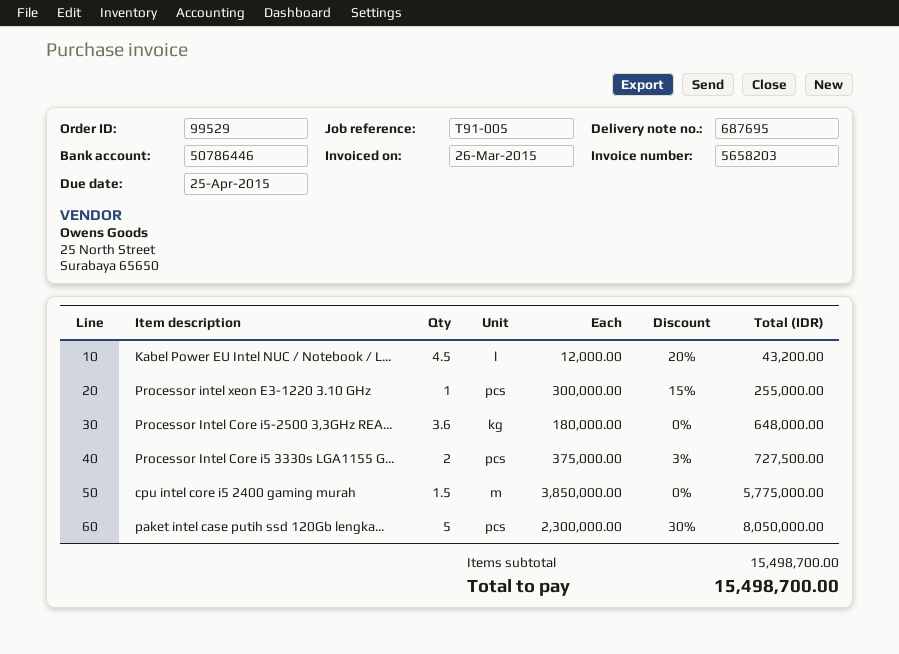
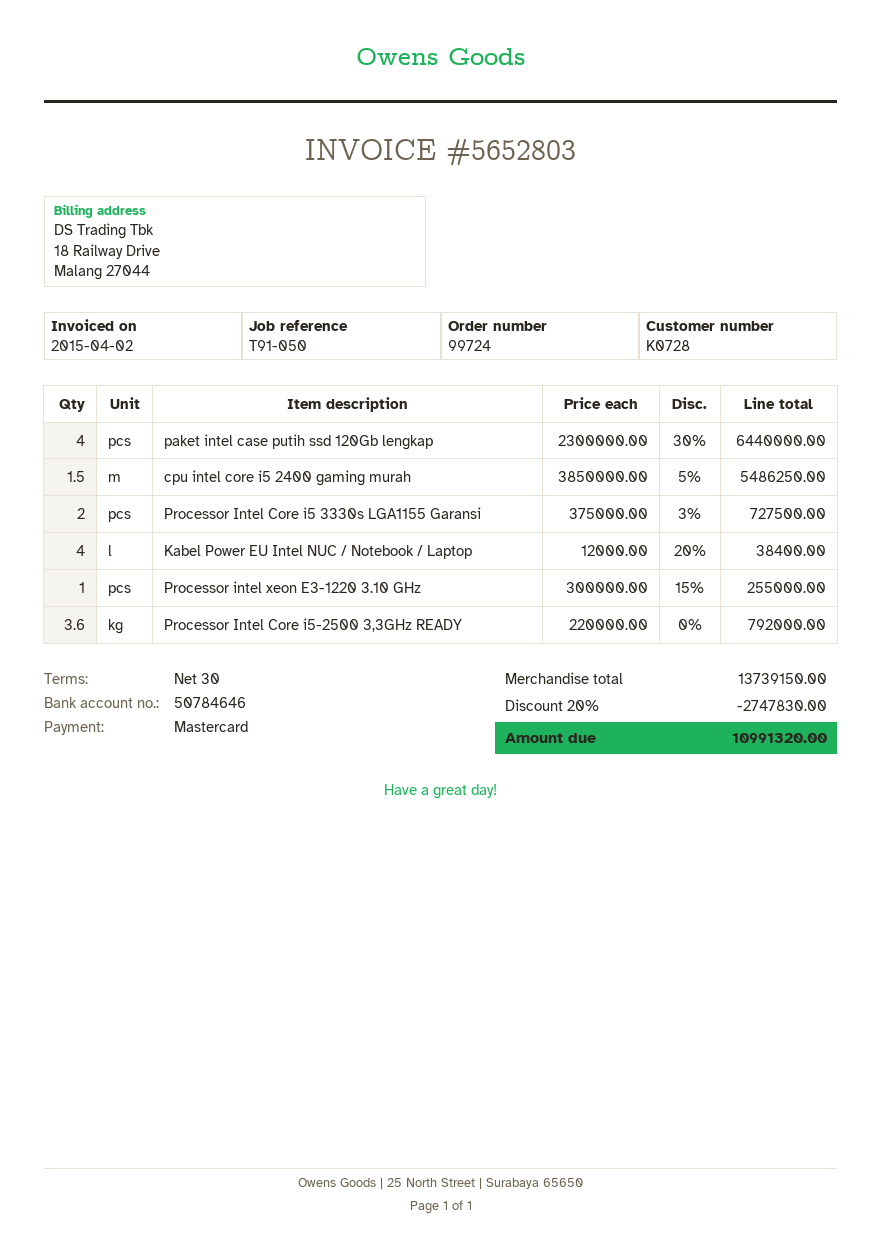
order number: 99529 -> 99724
invoice number: 5658203 -> 5652803
invoice date: 2015-03-26 -> 2015-04-02
reference: T91-005 -> T91-050
bank account: 50786446 -> 50784646
Kabel Power EU Intel NUC / Notebook / L...: 4.5 x 12000.00 - 20% = 43200.00 -> 4 x 12000.00 - 20% = 38400.00
Processor Intel Core i5-2500 3,3GHz REA...: 3.6 x 180000.00 = 648000.00 -> 3.6 x 220000.00 = 792000.00
cpu intel core i5 2400 gaming murah: 1.5 x 3850000.00 = 5775000.00 -> 1.5 x 3850000.00 - 5% = 5486250.00
paket intel case putih ssd 120Gb lengka...: 5 x 2300000.00 - 30% = 8050000.00 -> 4 x 2300000.00 - 30% = 6440000.00
subtotal: 15498700.00 -> 13739150.00
discount: none -> 20% = 2747830.00
total: 15498700.00 -> 10991320.00

